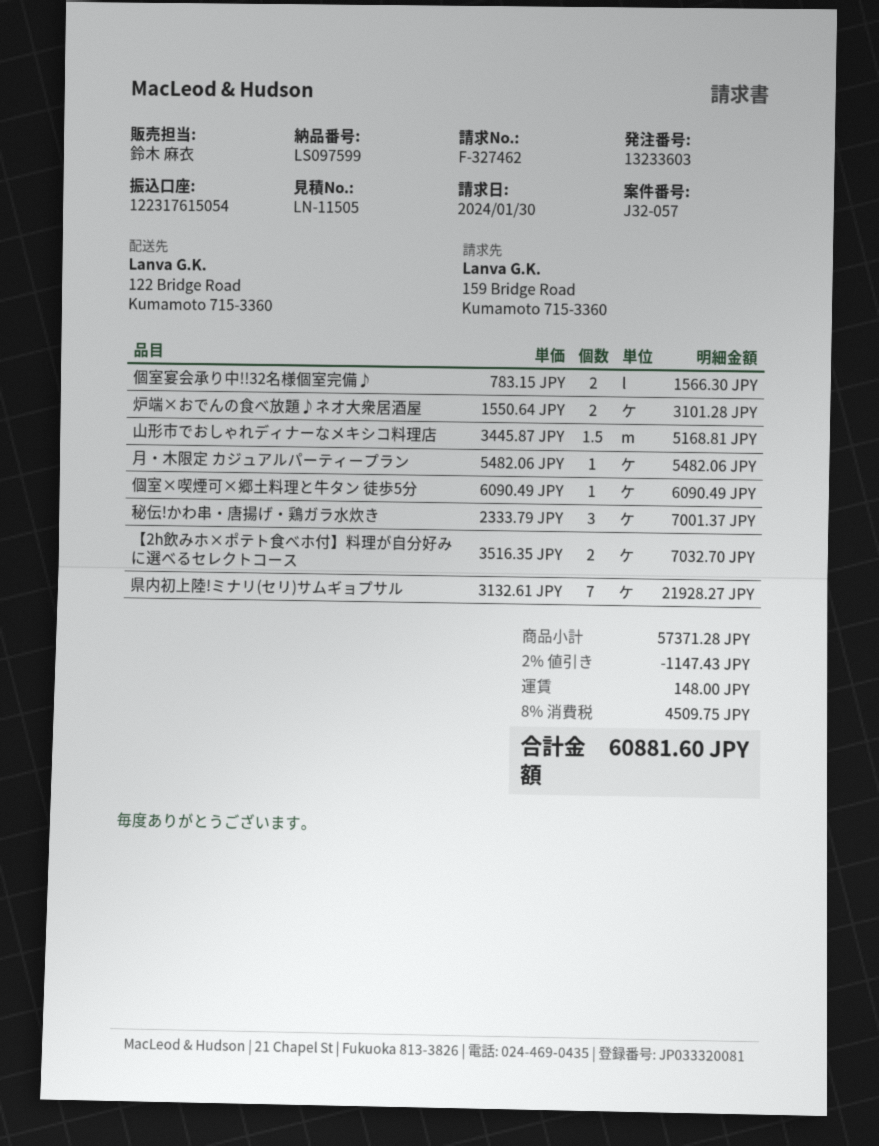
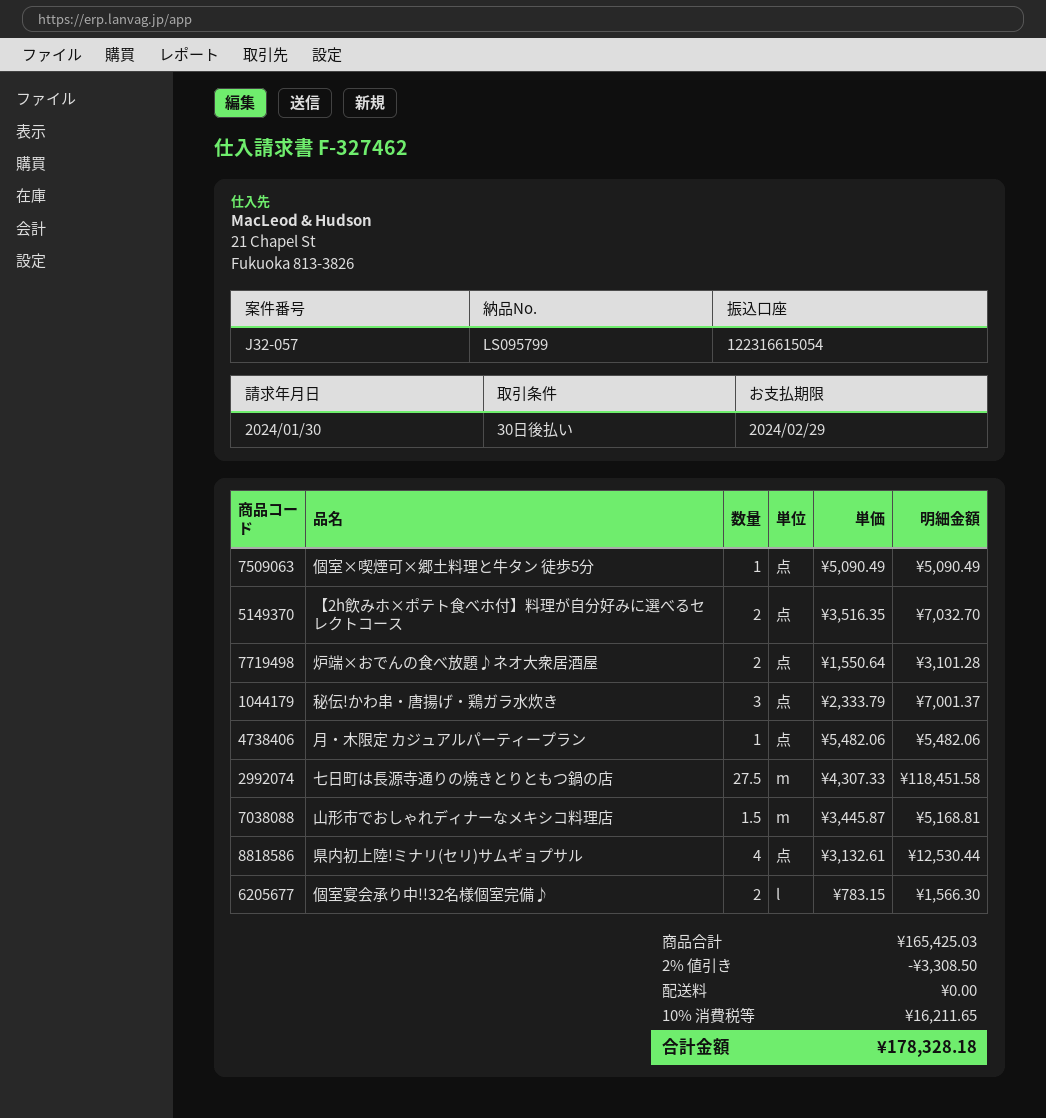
delivery note number: LS097599 -> LS095799
bank account: 122317615054 -> 122316615054
個室×喫煙可×郷土料理と牛タン 徒歩5分: 1 x 6090.49 = 6090.49 -> 1 x 5090.49 = 5090.49
県内初上陸!ミナリ(セリ)サムギョプサル: 7 x 3132.61 = 21928.27 -> 4 x 3132.61 = 12530.44
七日町は長源寺通りの焼きとりともつ鍋の店: none -> 27.5 x 4307.33 = 118451.58
subtotal: 57371.28 -> 165425.03
discount: 2% = 1147.43 -> 2% = 3308.50
shipping: 148.00 -> 0.00
tax: 8% = 4509.75 -> 10% = 16211.65
total: 60881.60 -> 178328.18

